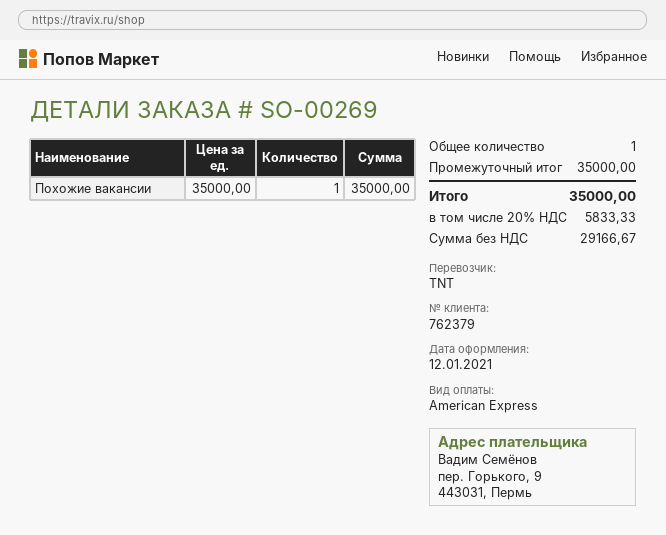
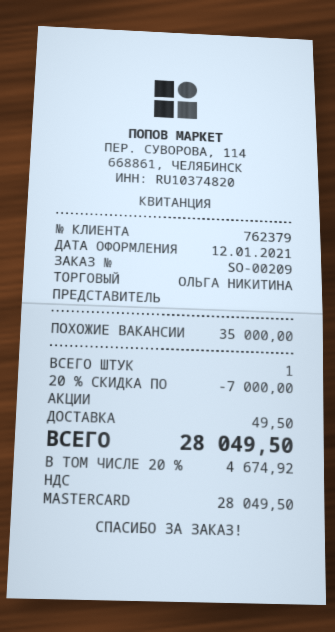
order number: SO-00269 -> SO-00209
payment method: American Express -> Mastercard
discount: none -> 20% = 7000.00
shipping: none -> 49.50
tax: 20% = 5833.33 -> 20% = 4674.92
total: 35000.00 -> 28049.50

